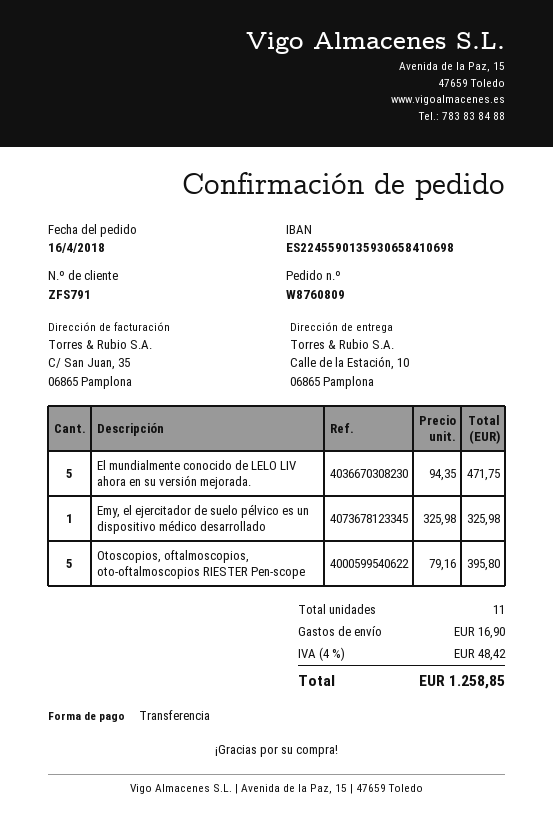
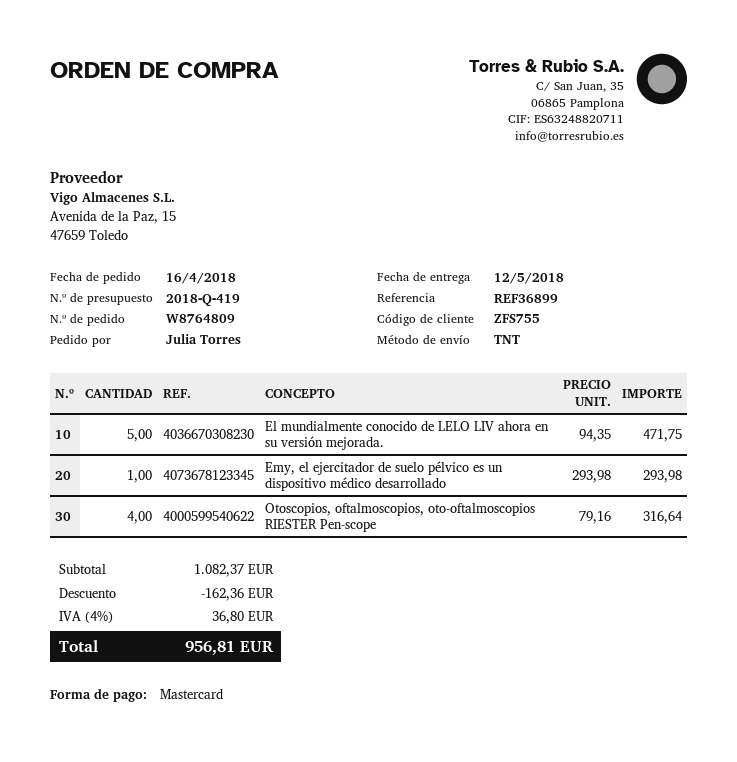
order number: W8760809 -> W8764809
customer number: ZFS791 -> ZFS755
payment method: bank transfer -> Mastercard
Emy, el ejercitador de suelo pélvico es un dispositivo médico desarrollado: 1 x 325.98 = 325.98 -> 1 x 293.98 = 293.98
Otoscopios, oftalmoscopios, oto-oftalmoscopios RIESTER Pen-scope: 5 x 79.16 = 395.80 -> 4 x 79.16 = 316.64
discount: none -> 162.36
shipping: 16.90 -> none
tax: 4% = 48.42 -> 4% = 36.80
total: 1258.85 -> 956.81

